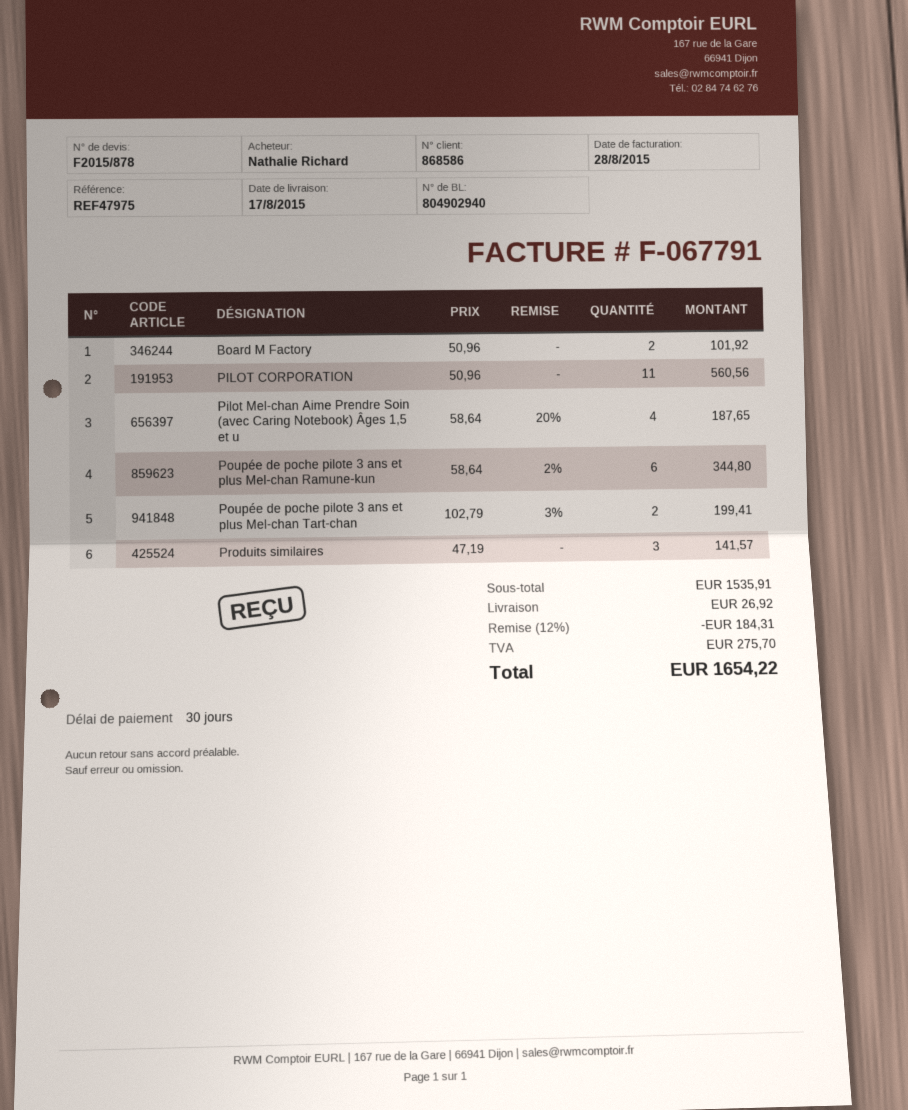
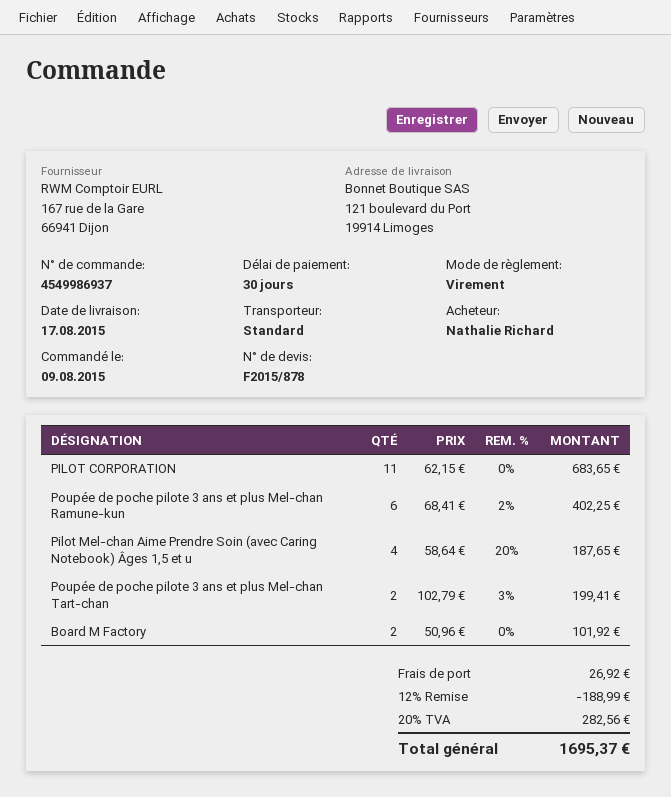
PILOT CORPORATION: 11 x 50.96 = 560.56 -> 11 x 62.15 = 683.65
Poupée de poche pilote 3 ans et plus Mel-chan Ramune-kun: 6 x 58.64 - 2% = 344.80 -> 6 x 68.41 - 2% = 402.25
Produits similaires: 3 x 47.19 = 141.57 -> none
discount: 12% = 184.31 -> 12% = 188.99
tax: 275.70 -> 282.56
total: 1654.22 -> 1695.37

